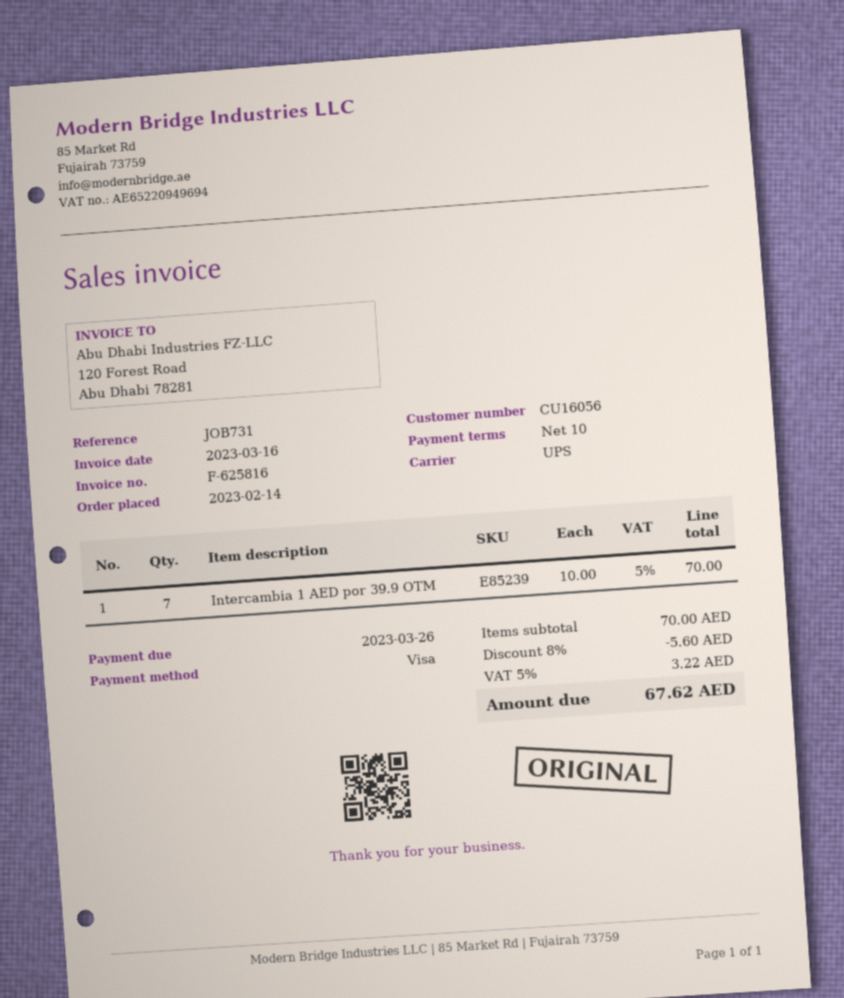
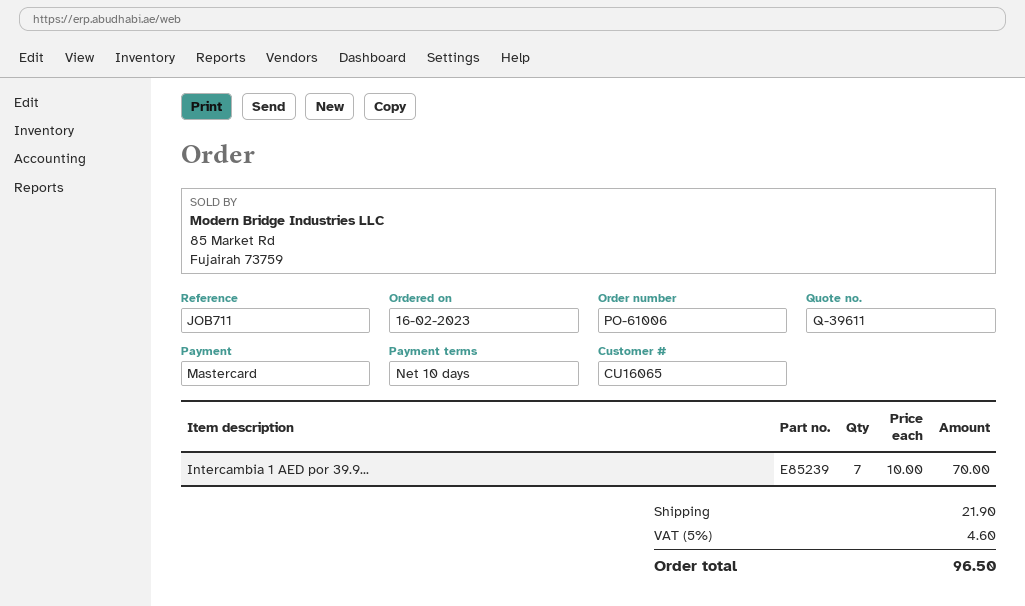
order date: 2023-02-14 -> 2023-02-16
customer number: CU16056 -> CU16065
reference: JOB731 -> JOB711
payment method: Visa -> Mastercard
discount: 8% = 5.60 -> none
shipping: none -> 21.90
tax: 5% = 3.22 -> 5% = 4.60
total: 67.62 -> 96.50

